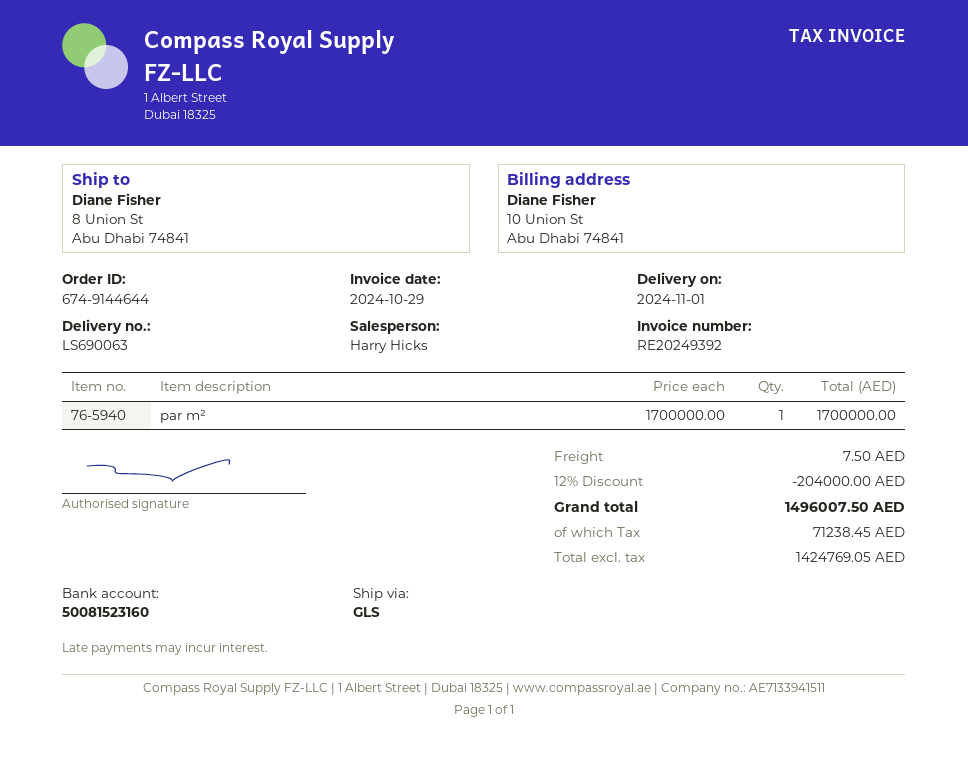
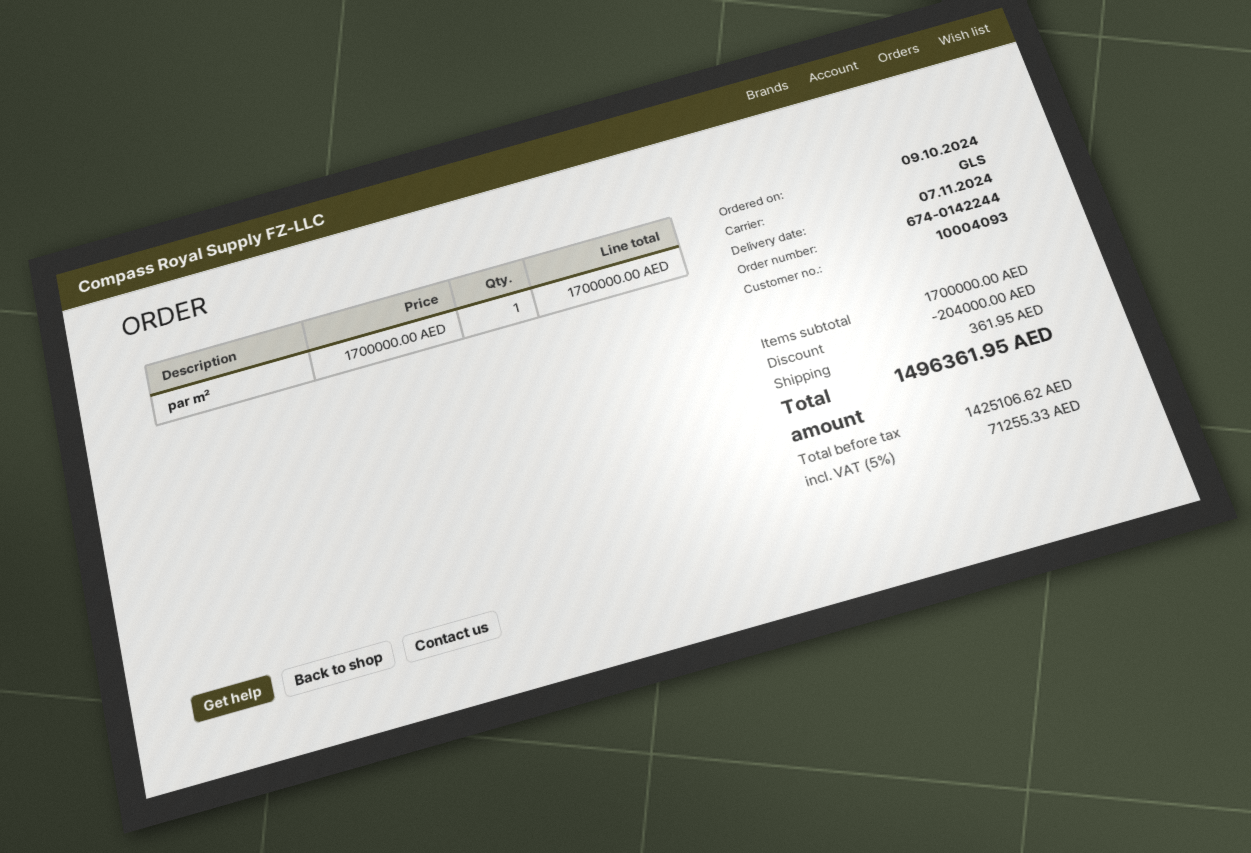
order number: 674-9144644 -> 674-0142244
delivery date: 2024-11-01 -> 2024-11-07
shipping: 7.50 -> 361.95
net: 1424769.05 -> 1425106.62
tax: 71238.45 -> 71255.33
total: 1496007.50 -> 1496361.95

